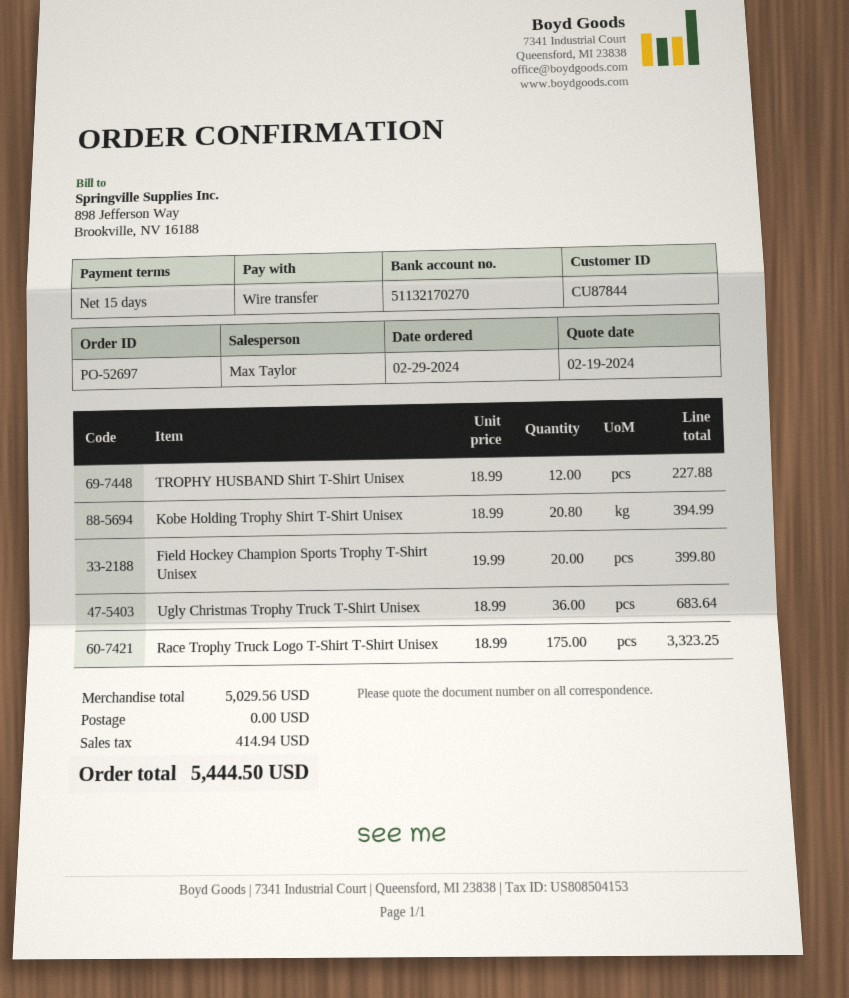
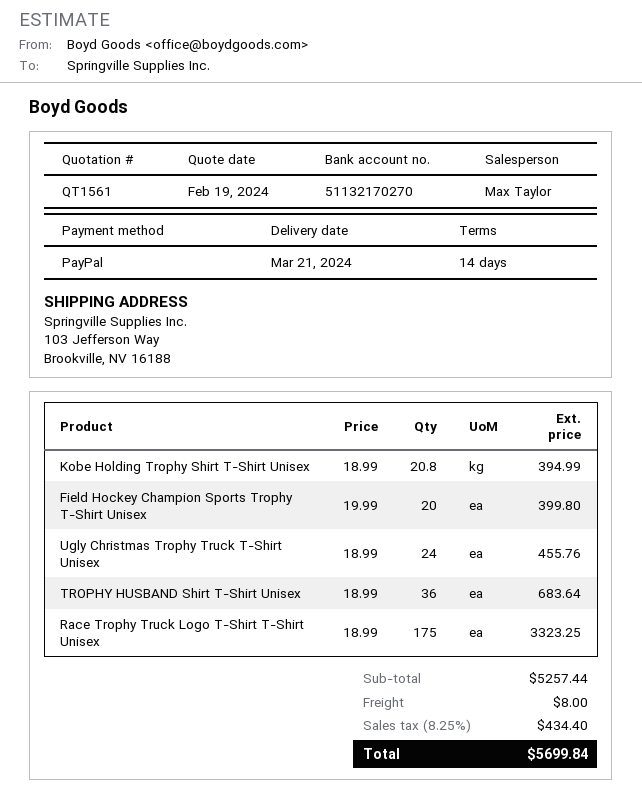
payment terms: 15 days -> 14 days
payment method: bank transfer -> PayPal
TROPHY HUSBAND Shirt T-Shirt Unisex: 12 x 18.99 = 227.88 -> 36 x 18.99 = 683.64
Ugly Christmas Trophy Truck T-Shirt Unisex: 36 x 18.99 = 683.64 -> 24 x 18.99 = 455.76
subtotal: 5029.56 -> 5257.44
shipping: 0.00 -> 8.00
tax: 414.94 -> 434.40
total: 5444.50 -> 5699.84

